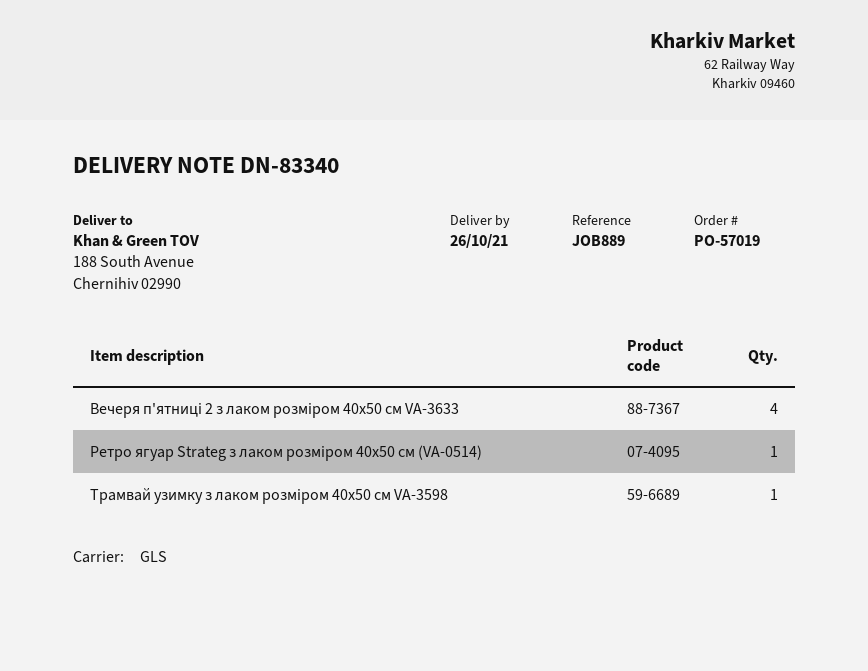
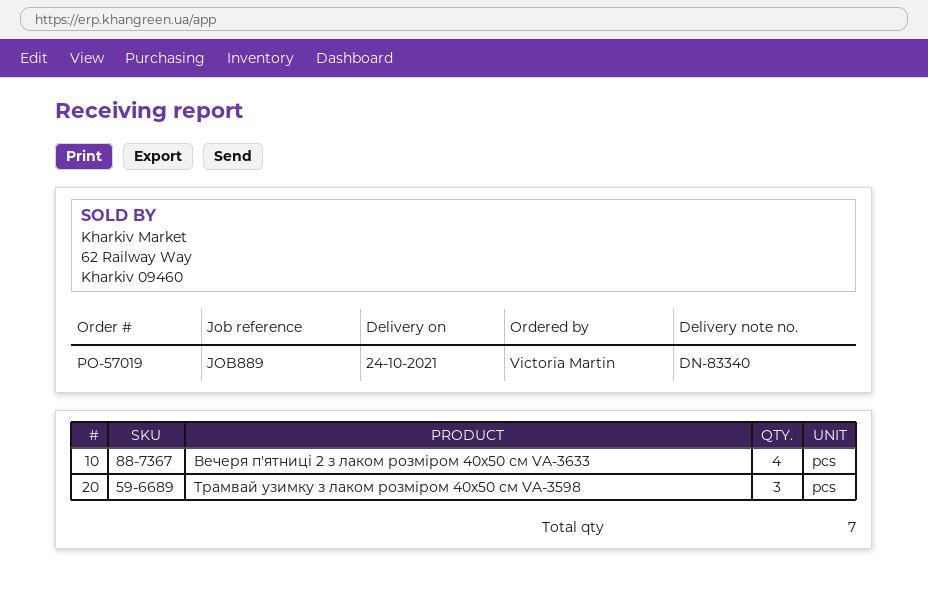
delivery date: 2021-10-26 -> 2021-10-24
Ретро ягуар Strateg з лаком розміром 40х50 см (VA-0514): 1 -> none
Трамвай узимку з лаком розміром 40х50 см VA-3598: 1 -> 3

